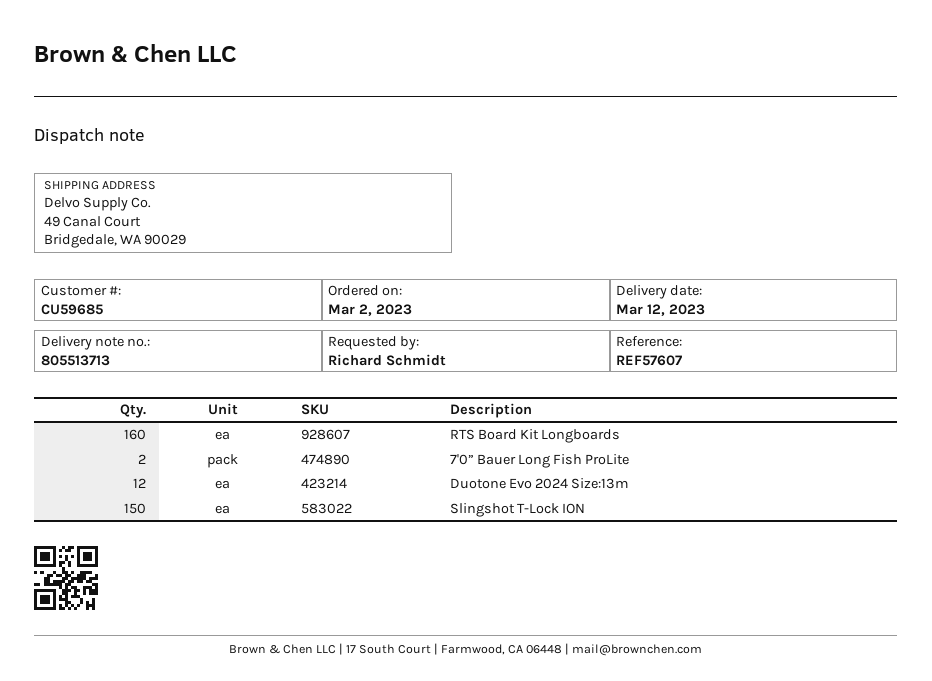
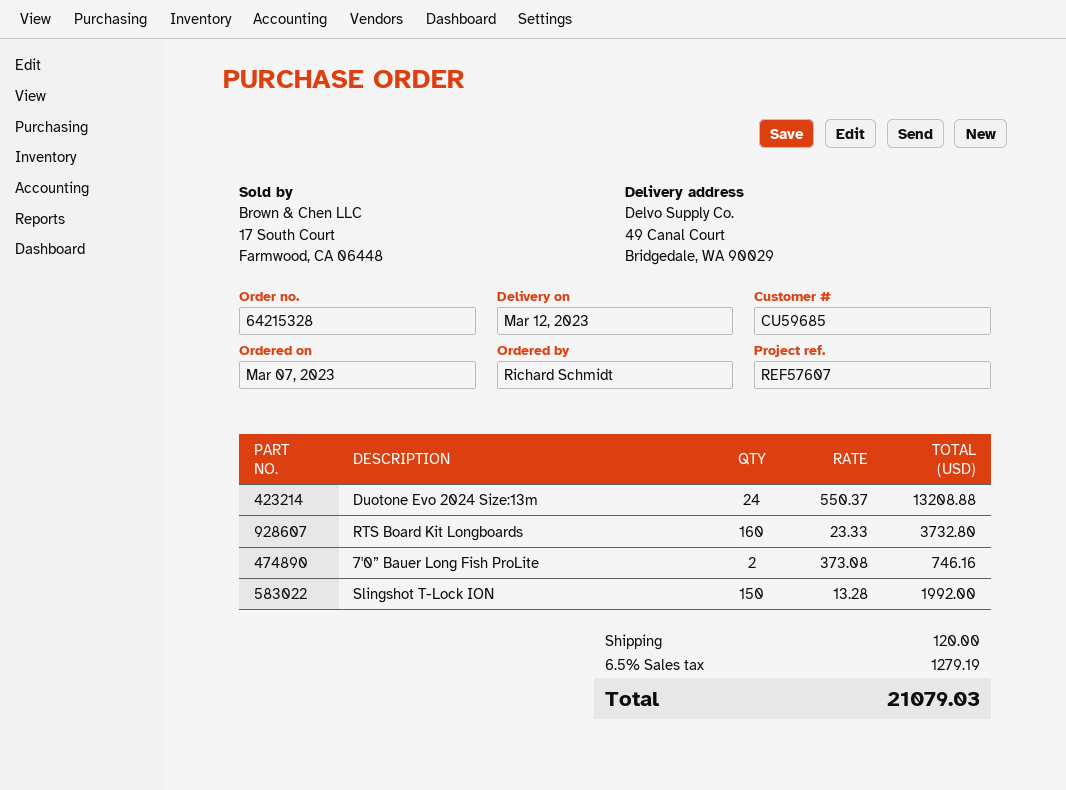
order date: 2023-03-02 -> 2023-03-07
Duotone Evo 2024 Size:13m: 12 -> 24

